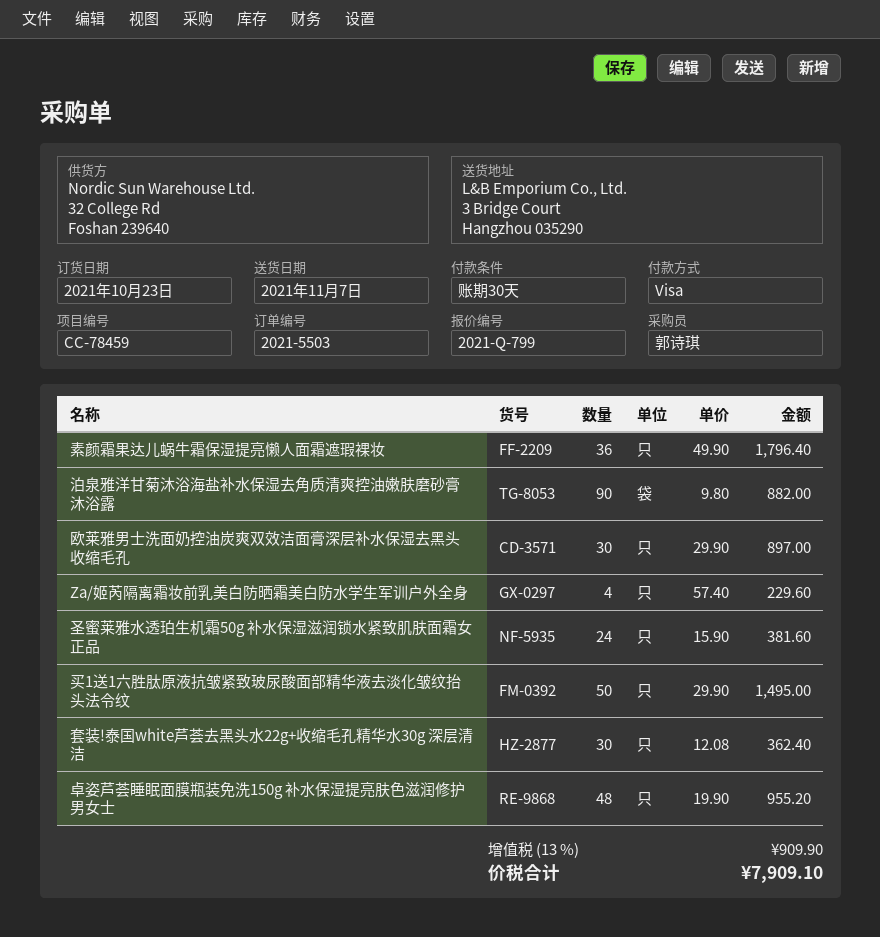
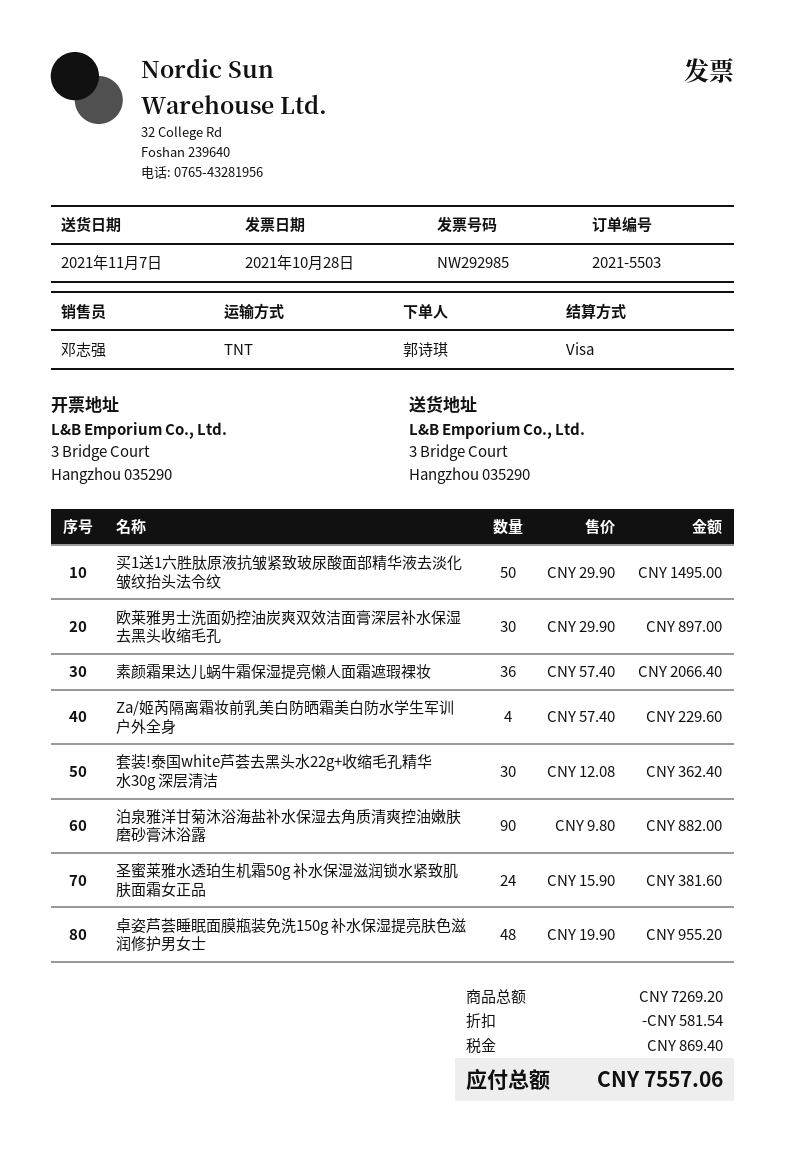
素颜霜果达儿蜗牛霜保湿提亮懒人面霜遮瑕裸妆: 36 x 49.90 = 1796.40 -> 36 x 57.40 = 2066.40
discount: none -> 581.54
tax: 909.90 -> 869.40
total: 7909.10 -> 7557.06

